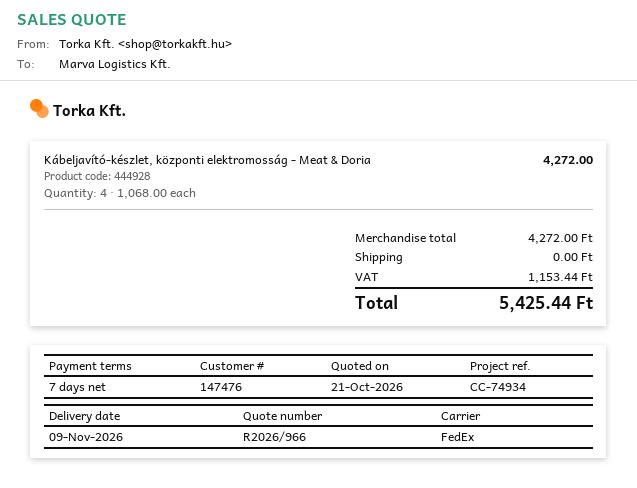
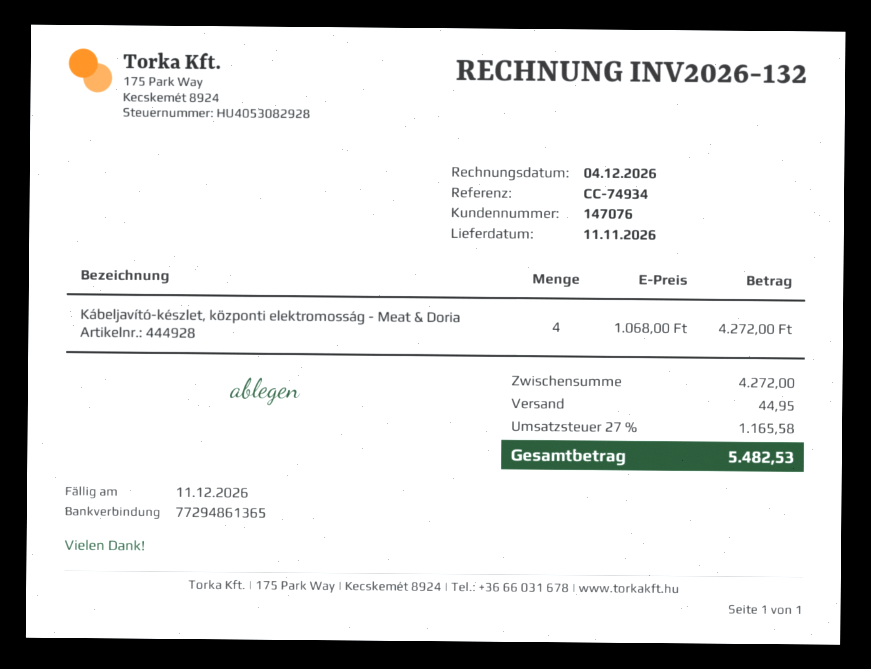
delivery date: 2026-11-09 -> 2026-11-11
customer number: 147476 -> 147076
shipping: 0.00 -> 44.95
tax: 1153.44 -> 1165.58
total: 5425.44 -> 5482.53

